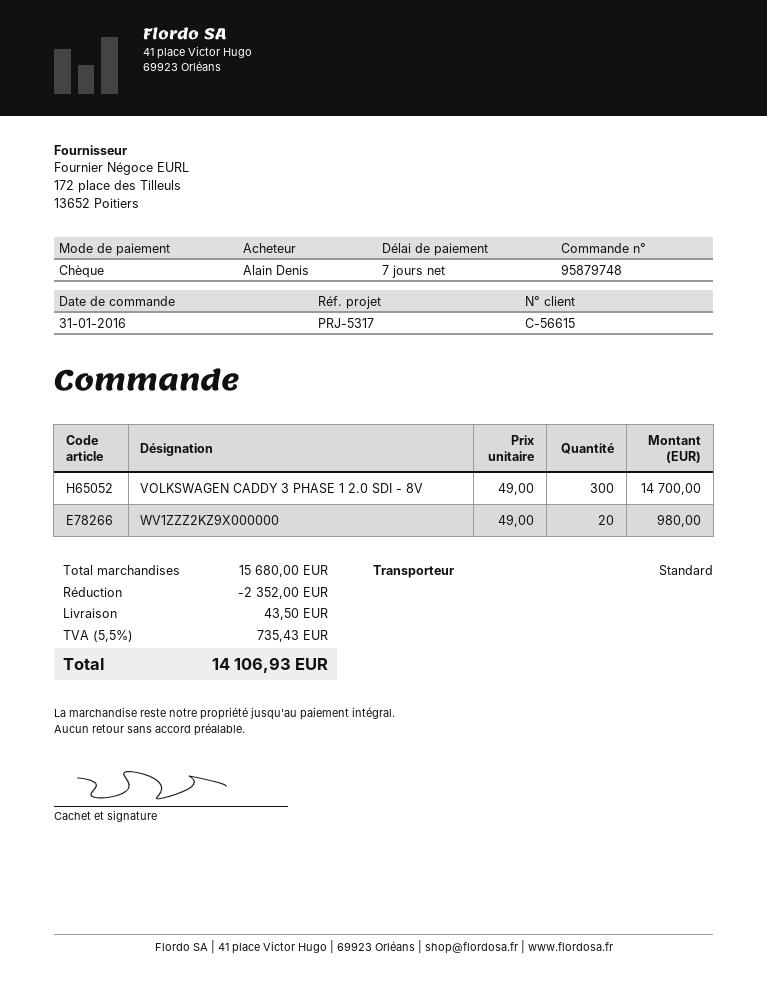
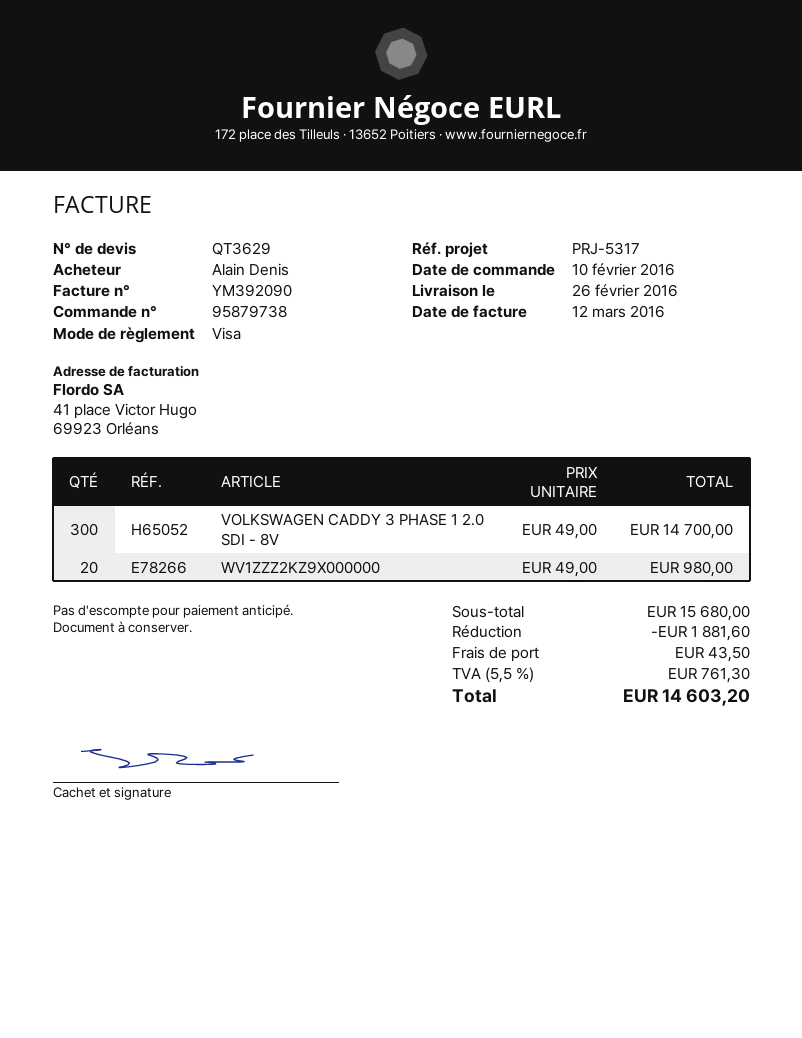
order number: 95879748 -> 95879738
order date: 2016-01-31 -> 2016-02-10
payment method: cheque -> Visa
discount: 2352.00 -> 1881.60
tax: 5.5% = 735.43 -> 5.5% = 761.30
total: 14106.93 -> 14603.20

